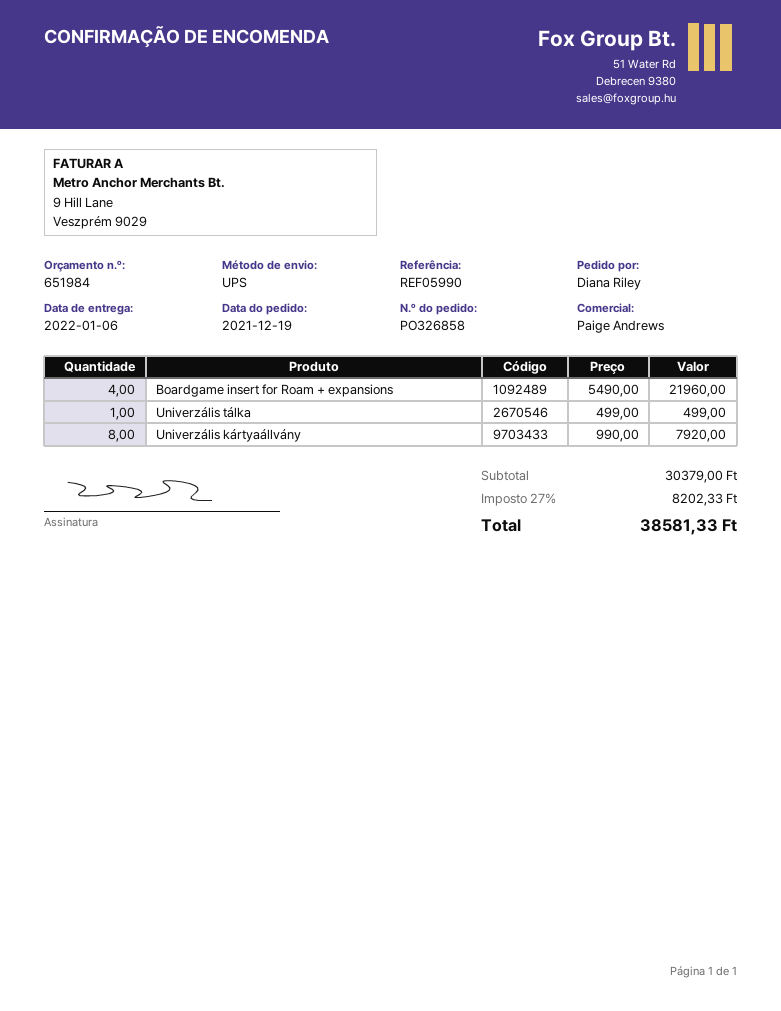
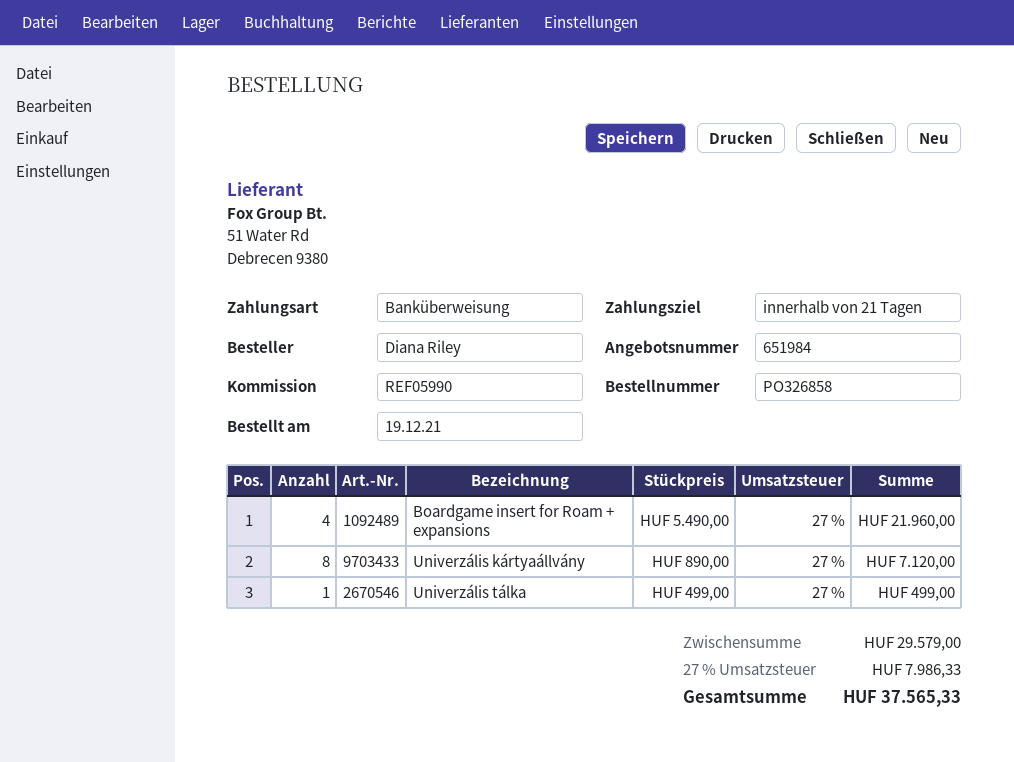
Univerzális kártyaállvány: 8 x 990.00 = 7920.00 -> 8 x 890.00 = 7120.00
subtotal: 30379.00 -> 29579.00
tax: 27% = 8202.33 -> 27% = 7986.33
total: 38581.33 -> 37565.33

